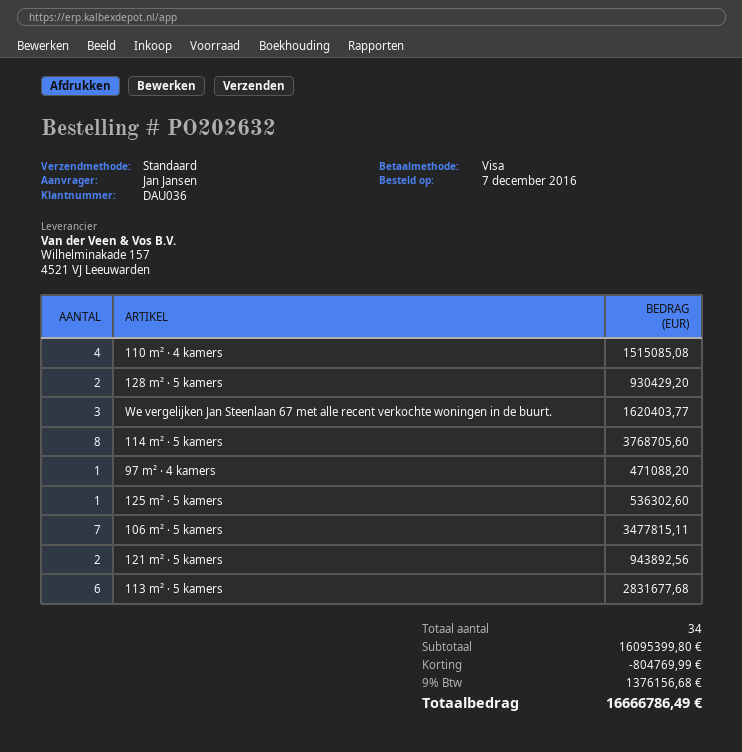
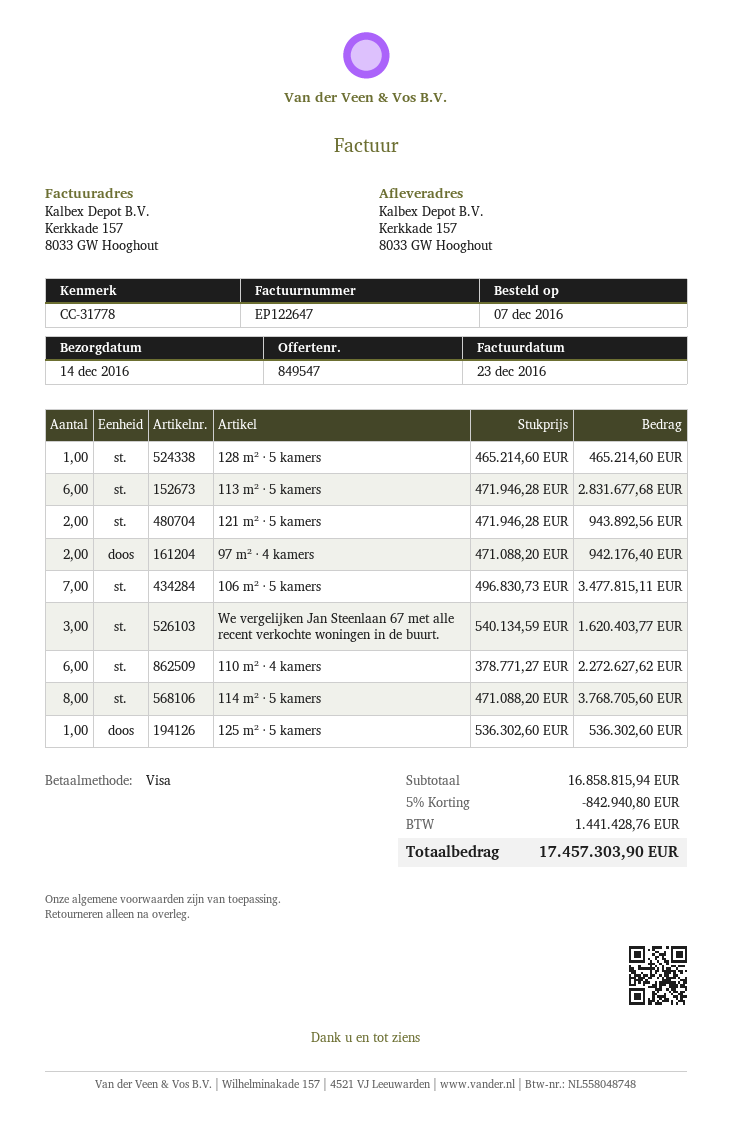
110 m² · 4 kamers: 4 for 1515085.08 -> 6 for 2272627.62
128 m² · 5 kamers: 2 for 930429.20 -> 1 for 465214.60
97 m² · 4 kamers: 1 for 471088.20 -> 2 for 942176.40
subtotal: 16095399.80 -> 16858815.94
discount: 804769.99 -> 842940.80
tax: 1376156.68 -> 1441428.76
total: 16666786.49 -> 17457303.90

